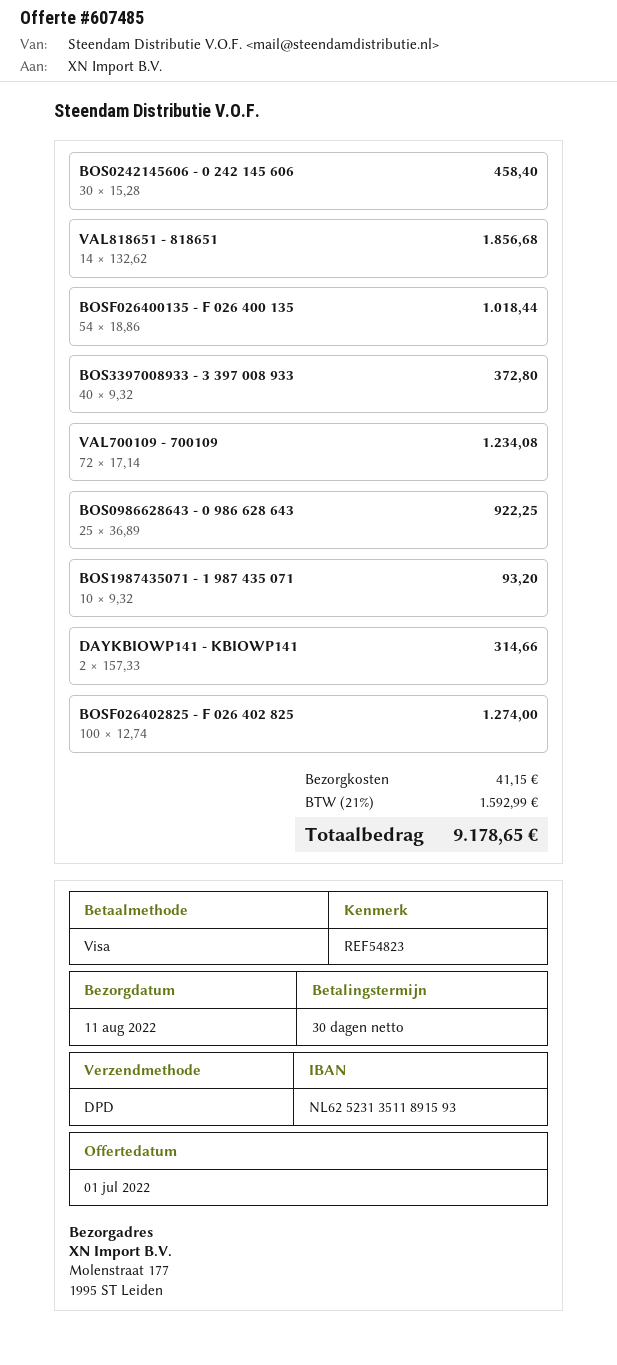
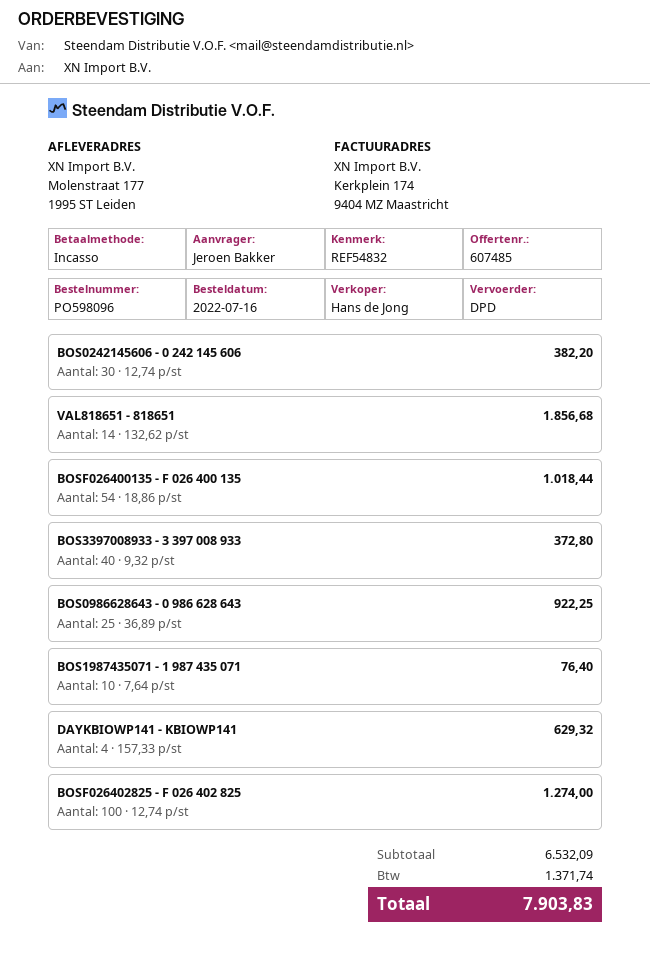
reference: REF54823 -> REF54832
payment method: Visa -> direct debit
BOS0242145606 - 0 242 145 606: 30 x 15.28 = 458.40 -> 30 x 12.74 = 382.20
VAL700109 - 700109: 72 x 17.14 = 1234.08 -> none
BOS1987435071 - 1 987 435 071: 10 x 9.32 = 93.20 -> 10 x 7.64 = 76.40
DAYKBIOWP141 - KBIOWP141: 2 x 157.33 = 314.66 -> 4 x 157.33 = 629.32
shipping: 41.15 -> none
tax: 1592.99 -> 1371.74
total: 9178.65 -> 7903.83

